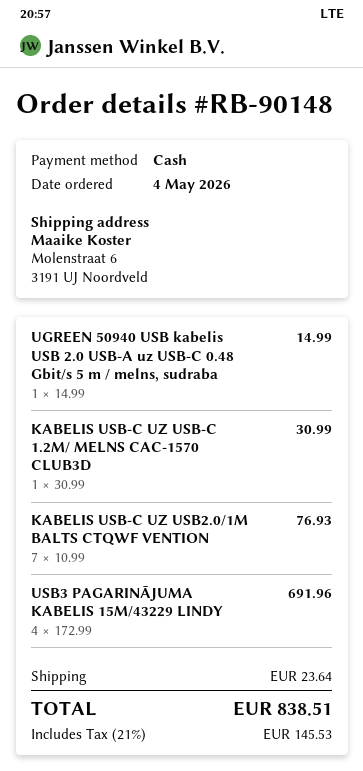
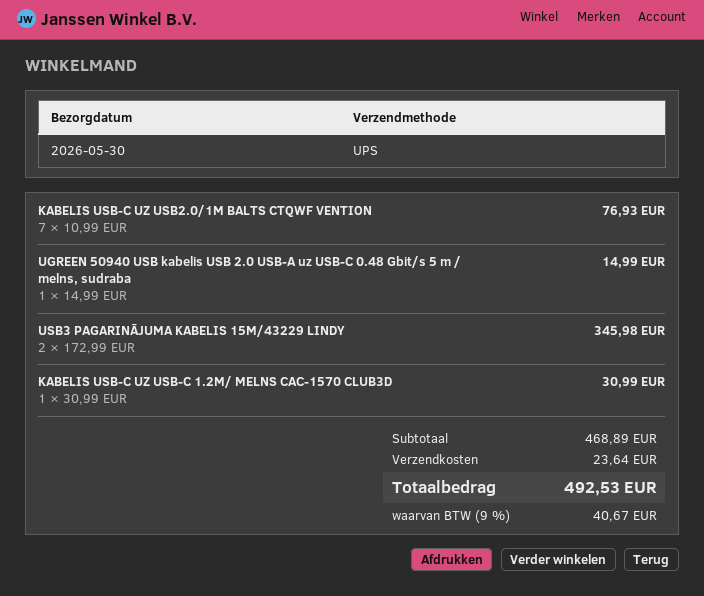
USB3 PAGARINĀJUMA KABELIS 15M/43229 LINDY: 4 x 172.99 = 691.96 -> 2 x 172.99 = 345.98
tax: 21% = 145.53 -> 9% = 40.67
total: 838.51 -> 492.53

